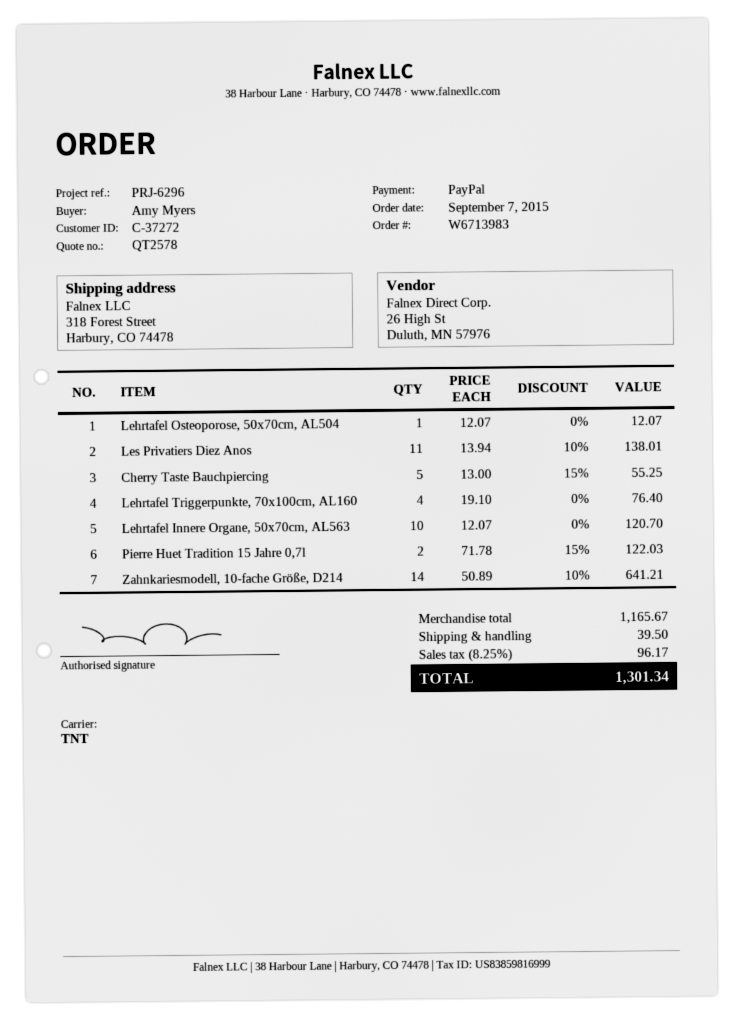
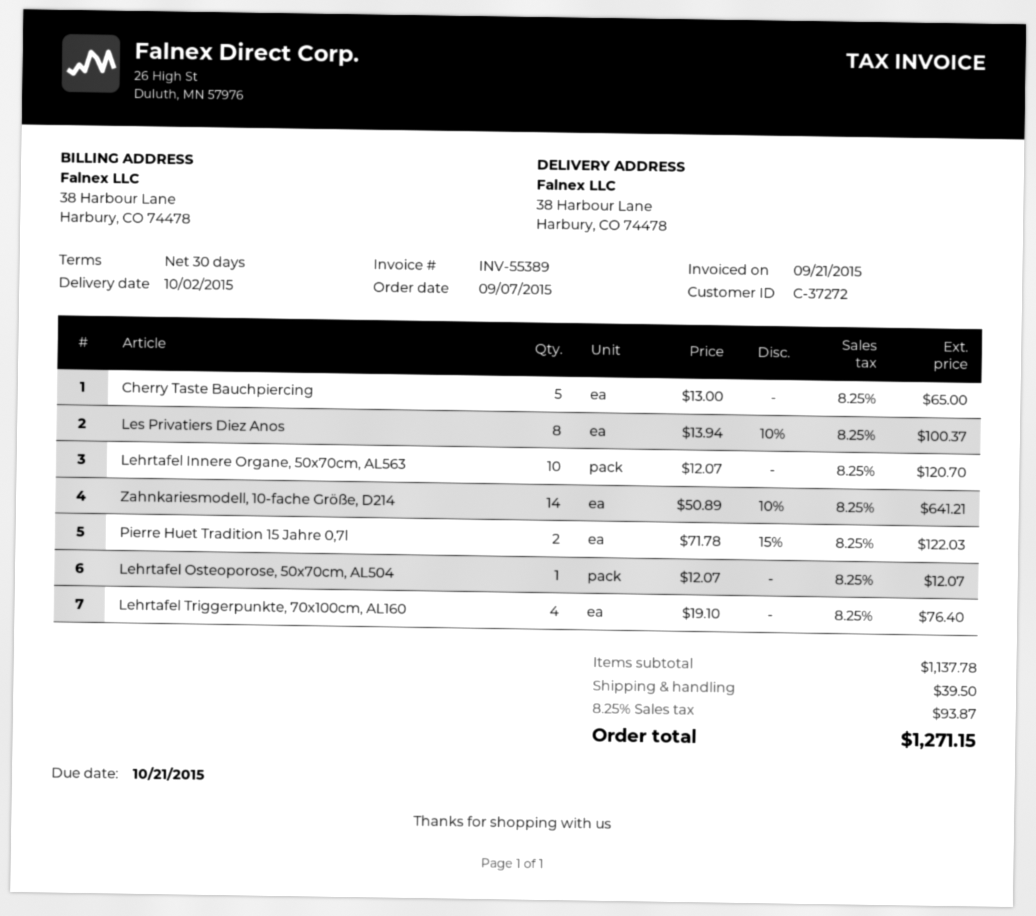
ship to: 318 Forest Street, Harbury, CO 74478 -> 38 Harbour Lane, Harbury, CO 74478
Les Privatiers Diez Anos: 11 x 13.94 - 10% = 138.01 -> 8 x 13.94 - 10% = 100.37
Cherry Taste Bauchpiercing: 5 x 13.00 - 15% = 55.25 -> 5 x 13.00 = 65.00
subtotal: 1165.67 -> 1137.78
tax: 8.25% = 96.17 -> 8.25% = 93.87
total: 1301.34 -> 1271.15

